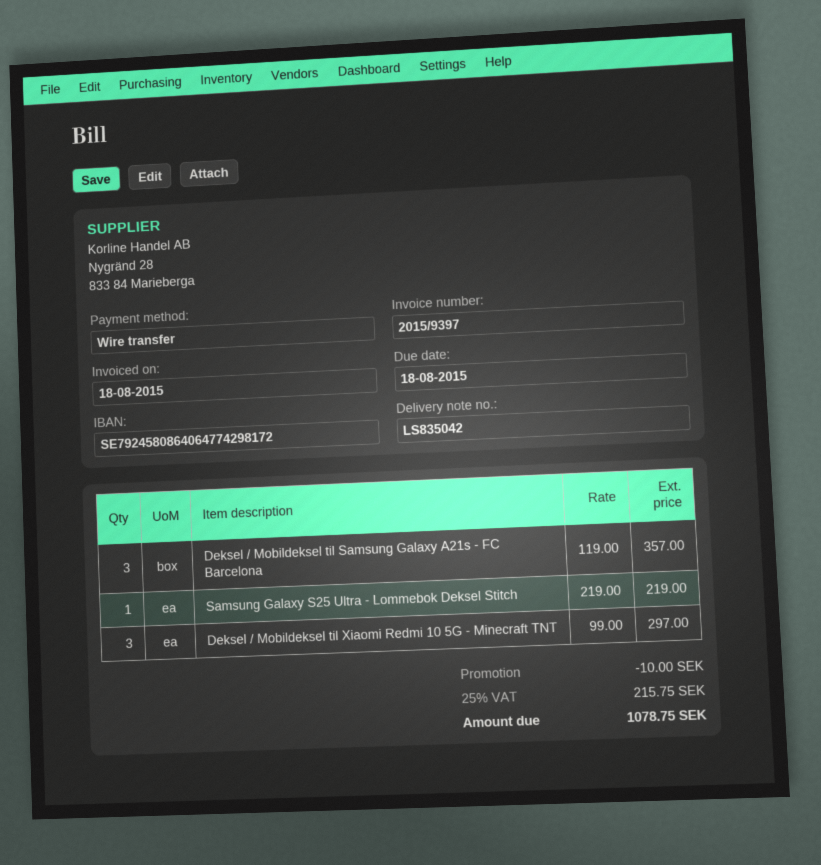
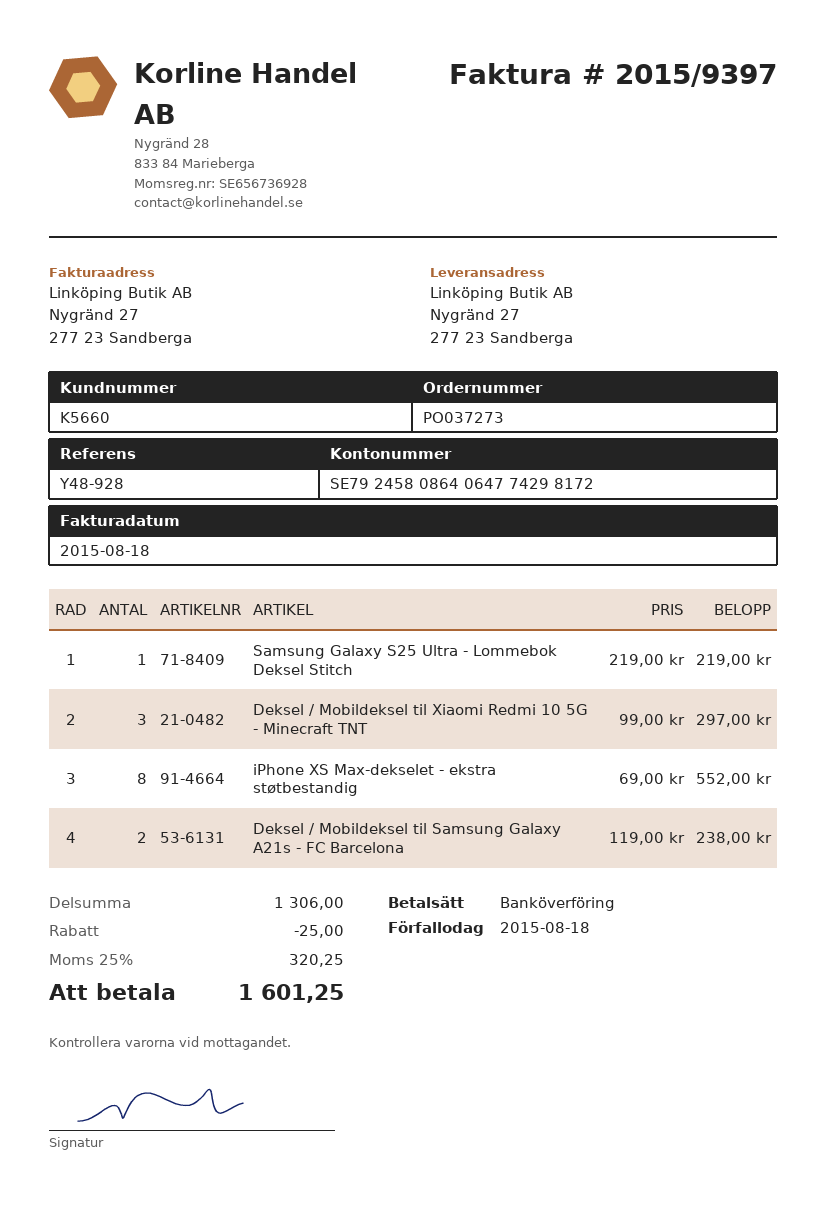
Deksel / Mobildeksel til Samsung Galaxy A21s - FC Barcelona: 3 x 119.00 = 357.00 -> 2 x 119.00 = 238.00
iPhone XS Max-dekselet - ekstra støtbestandig: none -> 8 x 69.00 = 552.00
discount: 10.00 -> 25.00
tax: 25% = 215.75 -> 25% = 320.25
total: 1078.75 -> 1601.25

